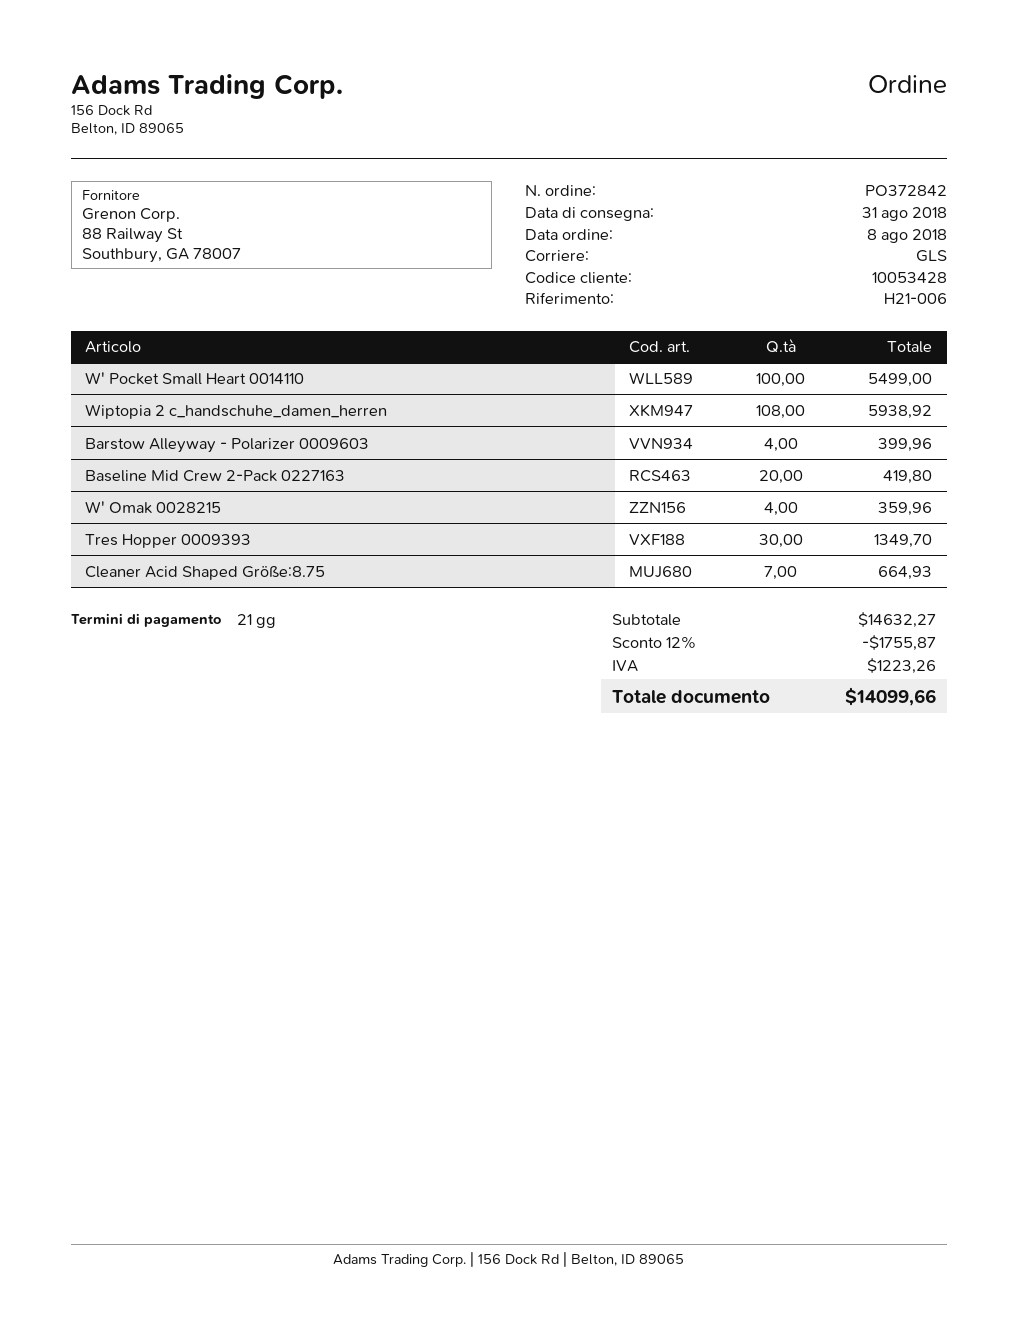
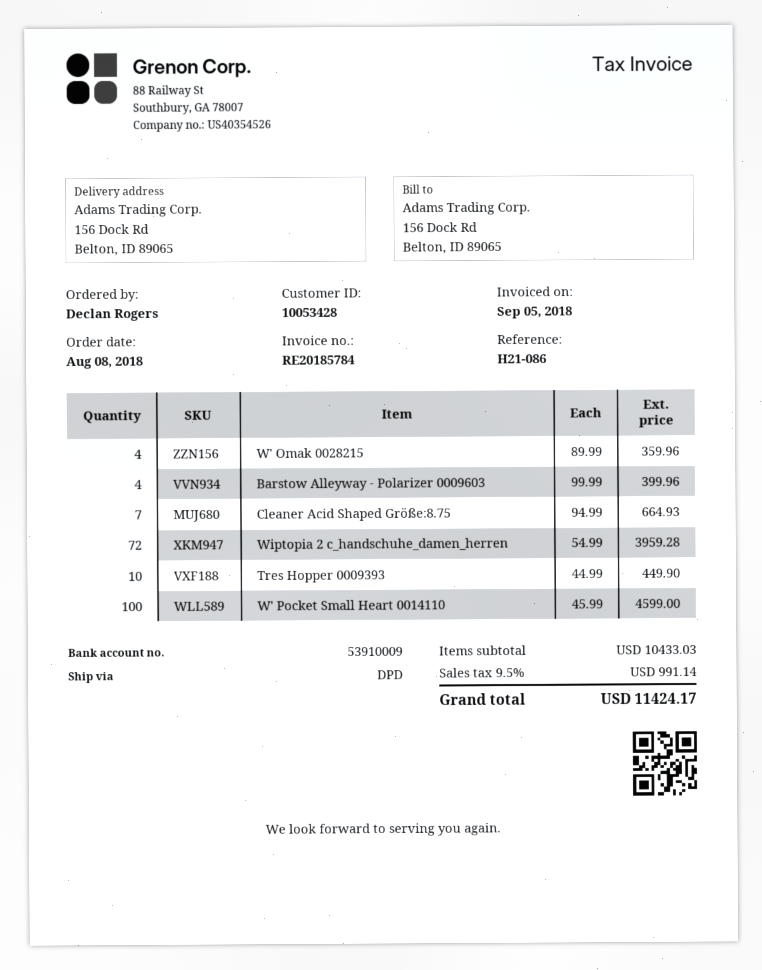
reference: H21-006 -> H21-086
shipping method: GLS -> DPD
W' Pocket Small Heart 0014110: 100 for 5499.00 -> 100 for 4599.00
Wiptopia 2 c_handschuhe_damen_herren: 108 for 5938.92 -> 72 for 3959.28
Baseline Mid Crew 2-Pack 0227163: 20 for 419.80 -> none
Tres Hopper 0009393: 30 for 1349.70 -> 10 for 449.90
subtotal: 14632.27 -> 10433.03
discount: 12% = 1755.87 -> none
tax: 1223.26 -> 991.14
total: 14099.66 -> 11424.17

